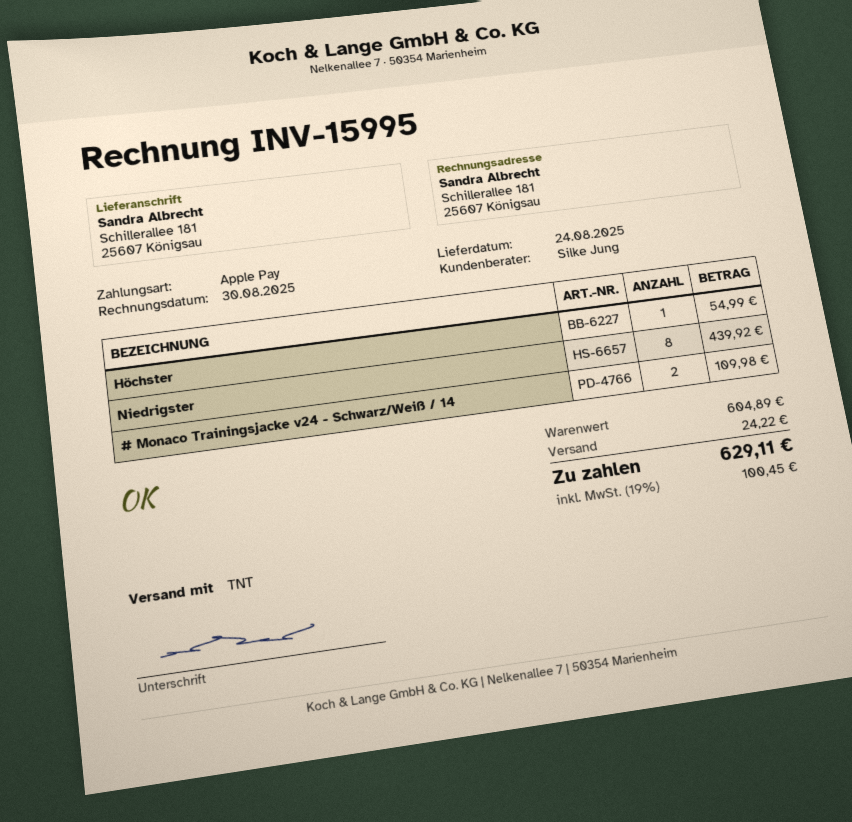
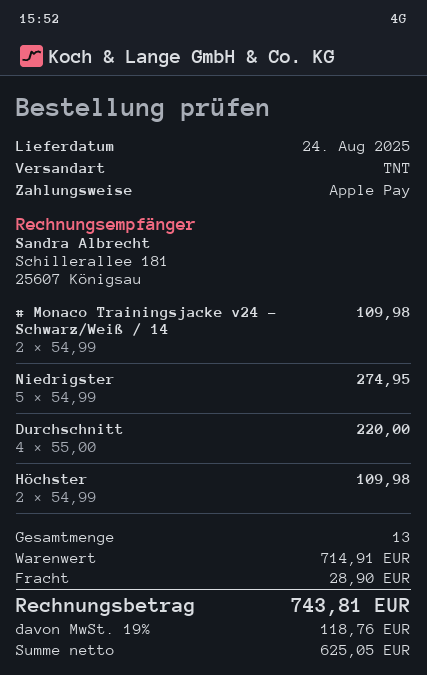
Höchster: 1 for 54.99 -> 2 for 109.98
Niedrigster: 8 for 439.92 -> 5 for 274.95
Durchschnitt: none -> 4 for 220.00
subtotal: 604.89 -> 714.91
shipping: 24.22 -> 28.90
tax: 19% = 100.45 -> 19% = 118.76
total: 629.11 -> 743.81

